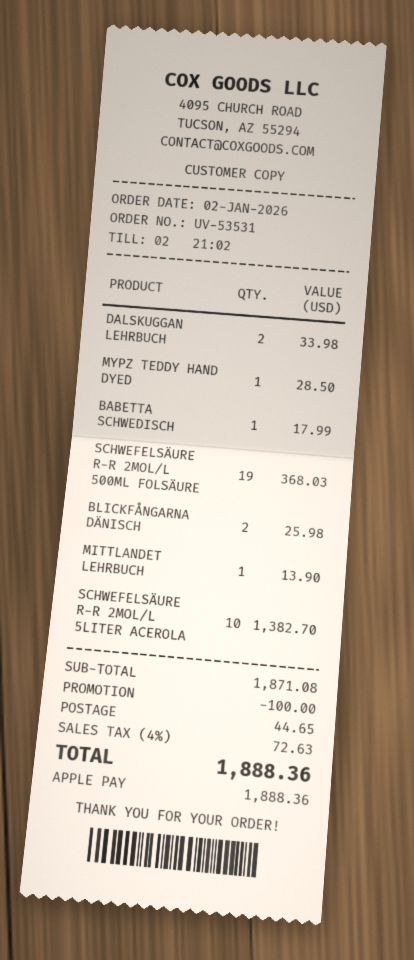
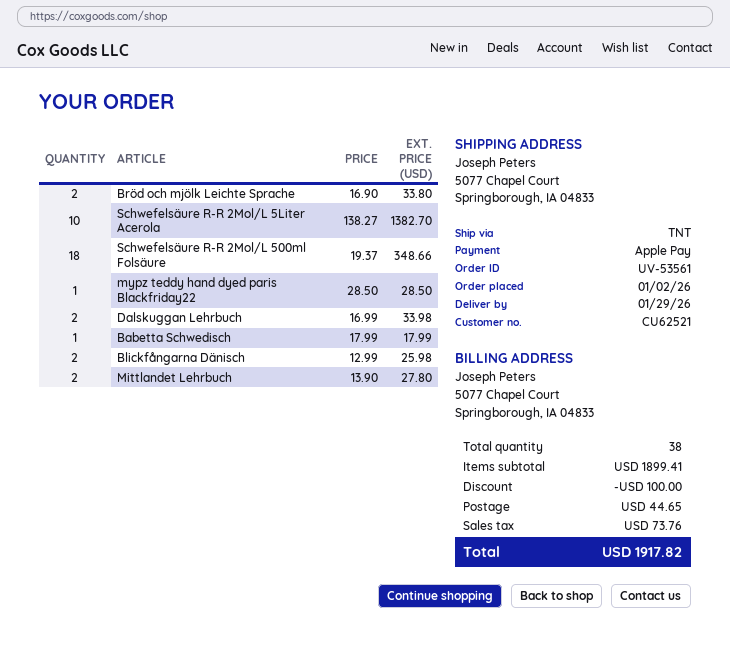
order number: UV-53531 -> UV-53561
SCHWEFELSÄURE R-R 2MOL/L 500ML FOLSÄURE: 19 for 368.03 -> 18 for 348.66
MITTLANDET LEHRBUCH: 1 for 13.90 -> 2 for 27.80
Bröd och mjölk Leichte Sprache: none -> 2 for 33.80
subtotal: 1871.08 -> 1899.41
tax: 72.63 -> 73.76
total: 1888.36 -> 1917.82

